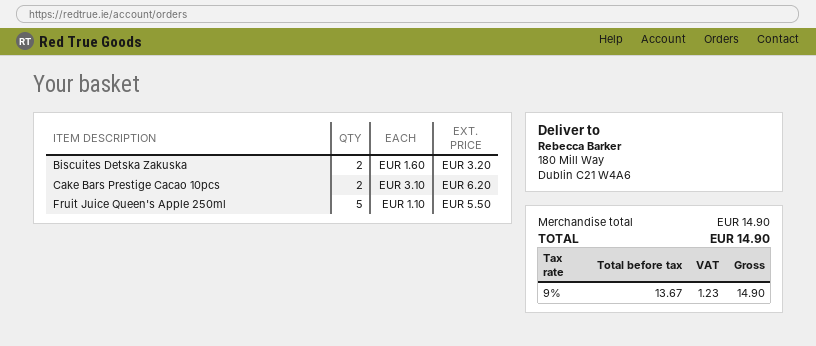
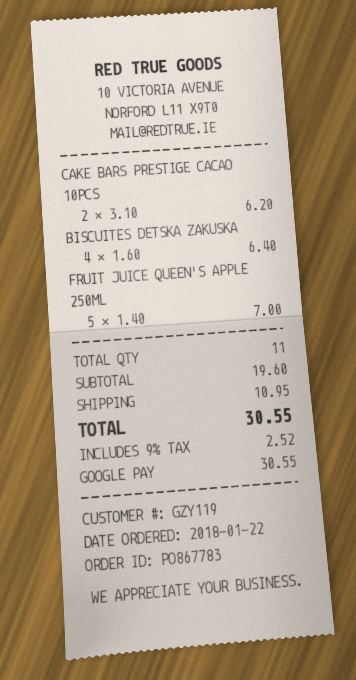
Biscuites Detska Zakuska: 2 x 1.60 = 3.20 -> 4 x 1.60 = 6.40
Fruit Juice Queen's Apple 250ml: 5 x 1.10 = 5.50 -> 5 x 1.40 = 7.00
subtotal: 14.90 -> 19.60
shipping: none -> 10.95
tax: 9% = 1.23 -> 9% = 2.52
total: 14.90 -> 30.55

